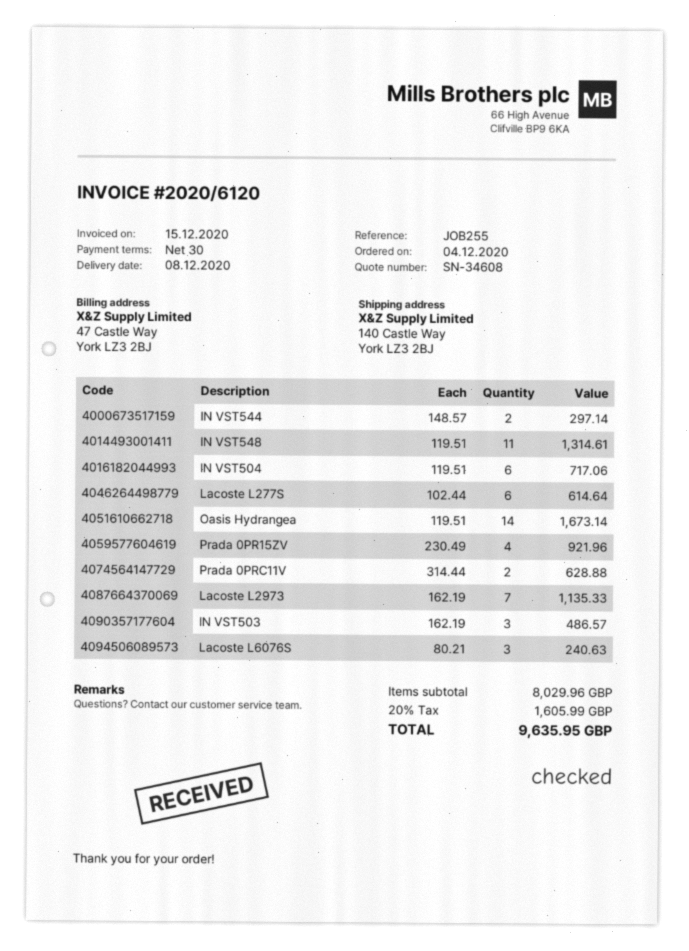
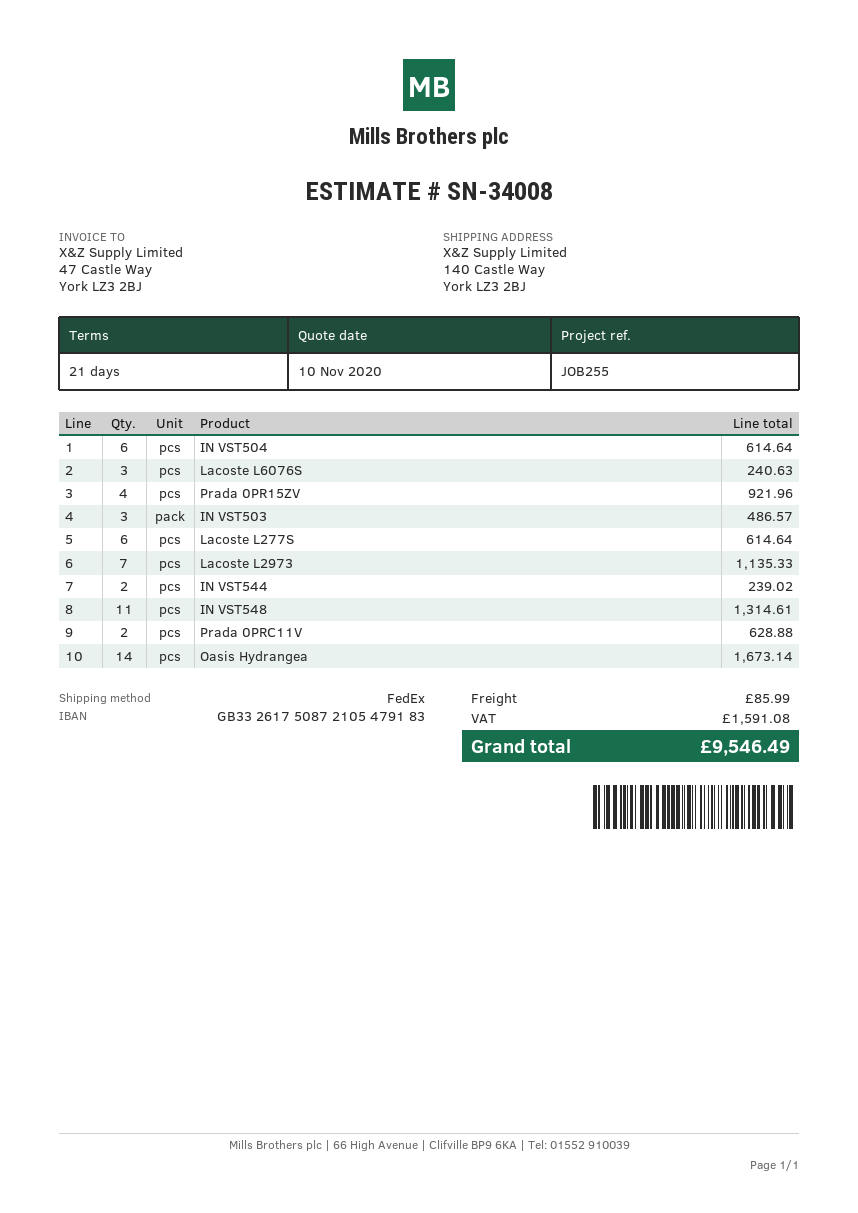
quote number: SN-34608 -> SN-34008
payment terms: 30 days -> 21 days
IN VST544: 2 for 297.14 -> 2 for 239.02
IN VST504: 6 for 717.06 -> 6 for 614.64
shipping: none -> 85.99
tax: 1605.99 -> 1591.08
total: 9635.95 -> 9546.49

